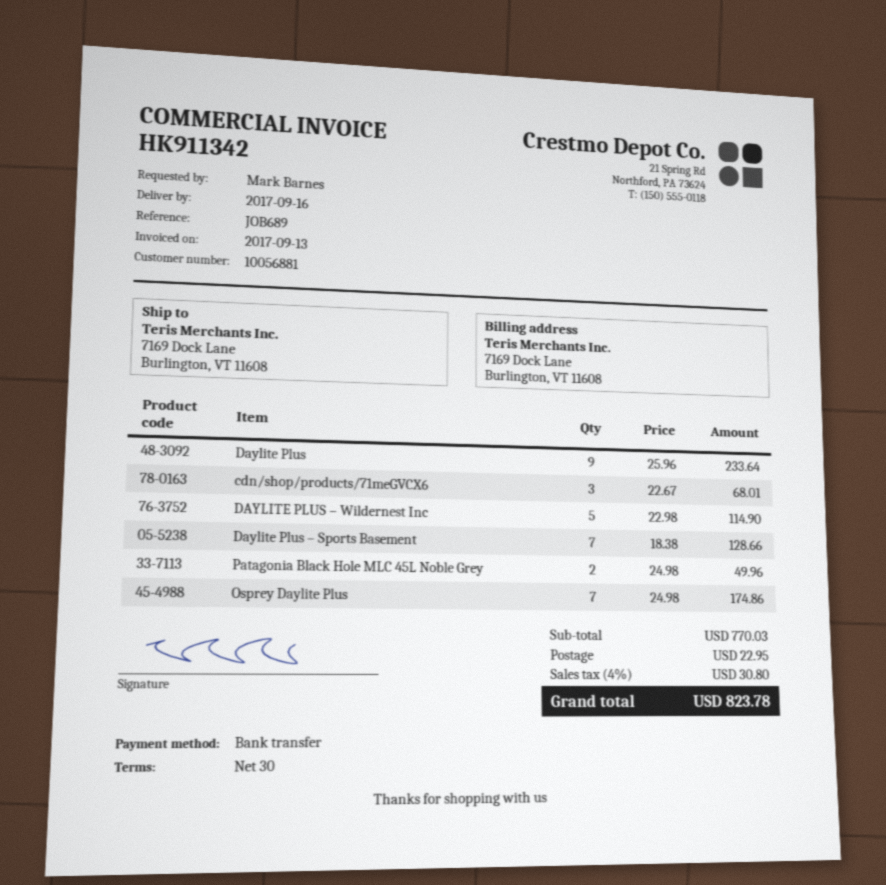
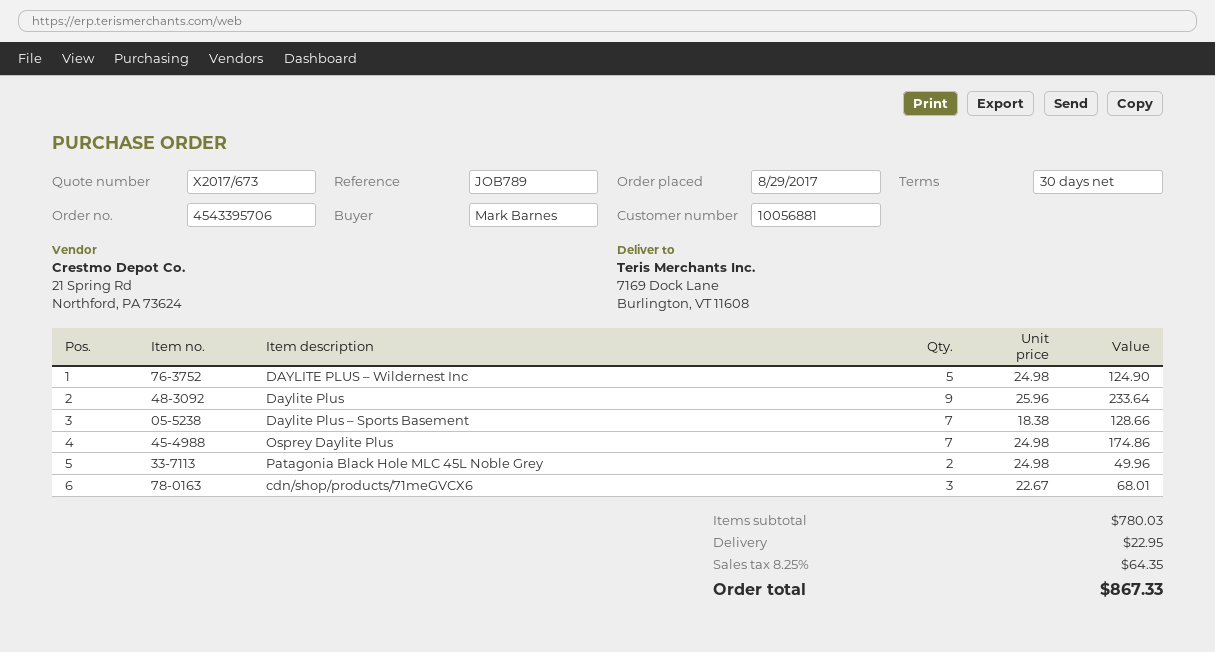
reference: JOB689 -> JOB789
DAYLITE PLUS – Wildernest Inc: 5 x 22.98 = 114.90 -> 5 x 24.98 = 124.90
subtotal: 770.03 -> 780.03
tax: 4% = 30.80 -> 8.25% = 64.35
total: 823.78 -> 867.33

